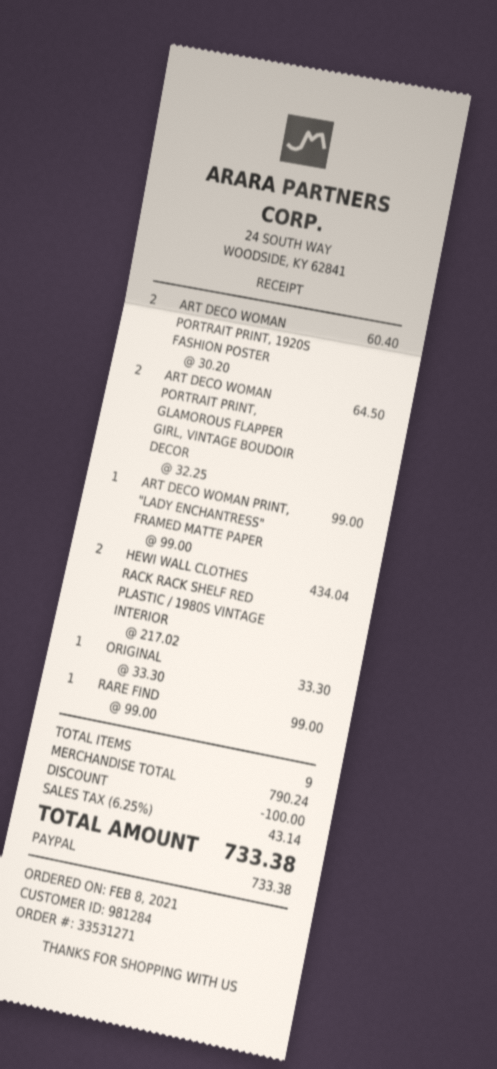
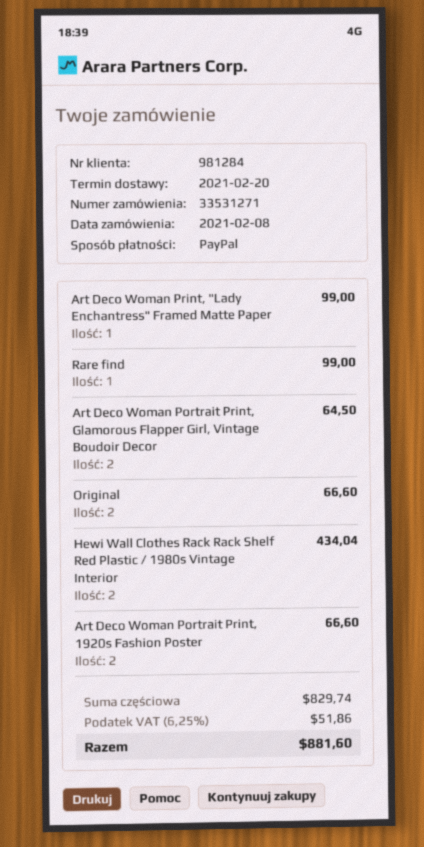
ART DECO WOMAN PORTRAIT PRINT, 1920S FASHION POSTER: 2 for 60.40 -> 2 for 66.60
ORIGINAL: 1 for 33.30 -> 2 for 66.60
subtotal: 790.24 -> 829.74
discount: 100.00 -> none
tax: 6.25% = 43.14 -> 6.25% = 51.86
total: 733.38 -> 881.60

